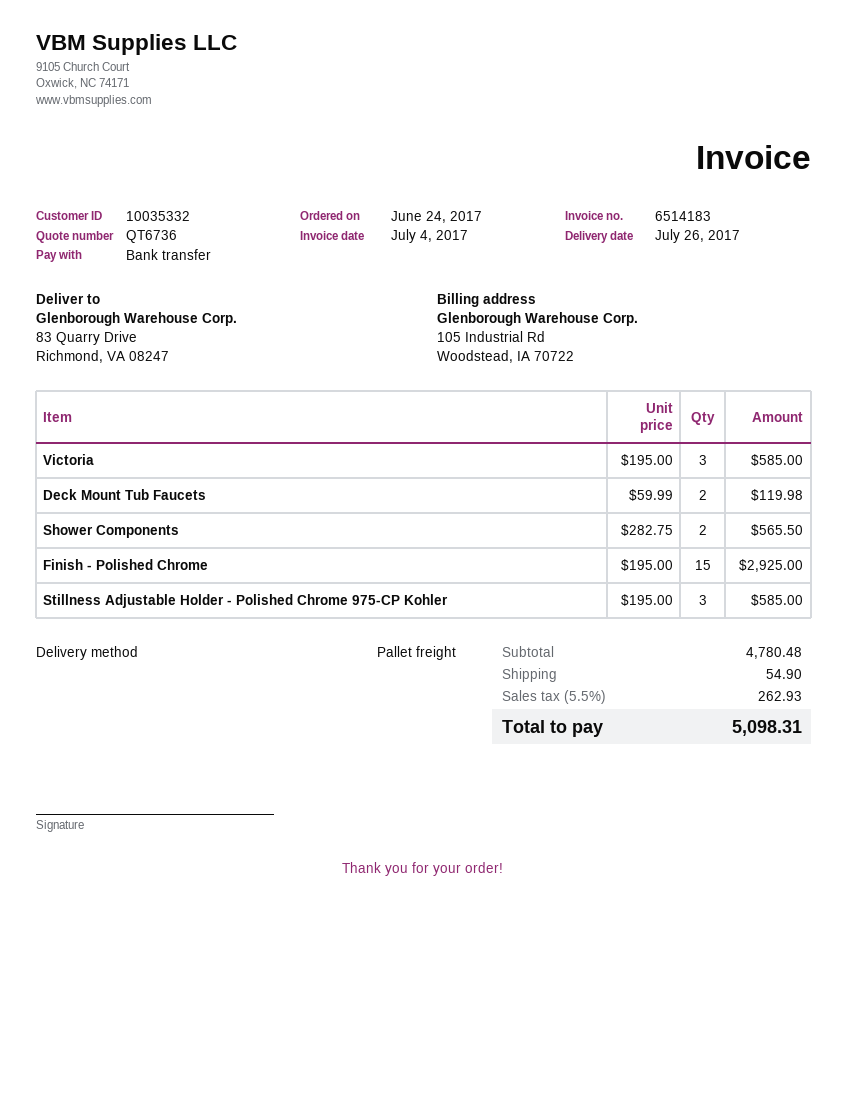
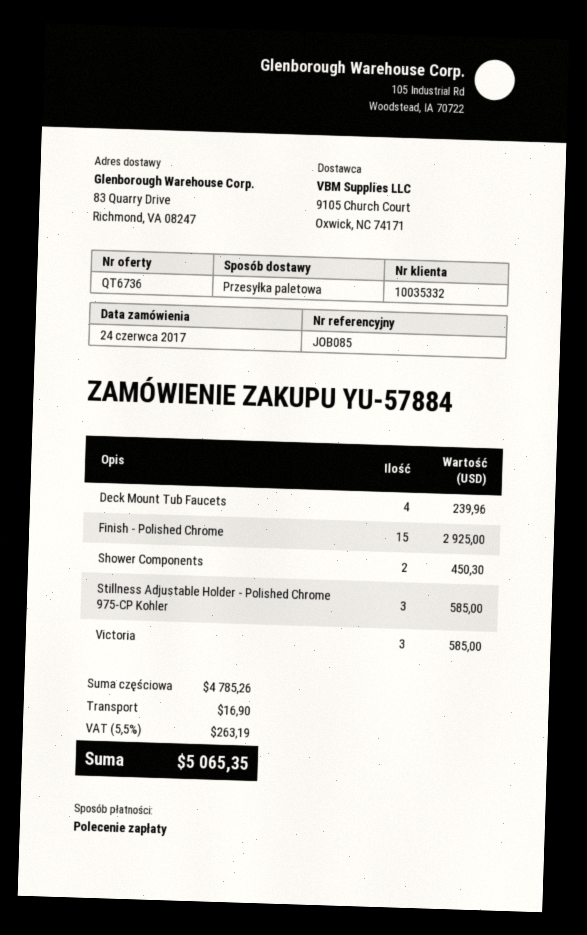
payment method: bank transfer -> direct debit
Deck Mount Tub Faucets: 2 for 119.98 -> 4 for 239.96
Shower Components: 2 for 565.50 -> 2 for 450.30
subtotal: 4780.48 -> 4785.26
shipping: 54.90 -> 16.90
tax: 5.5% = 262.93 -> 5.5% = 263.19
total: 5098.31 -> 5065.35

